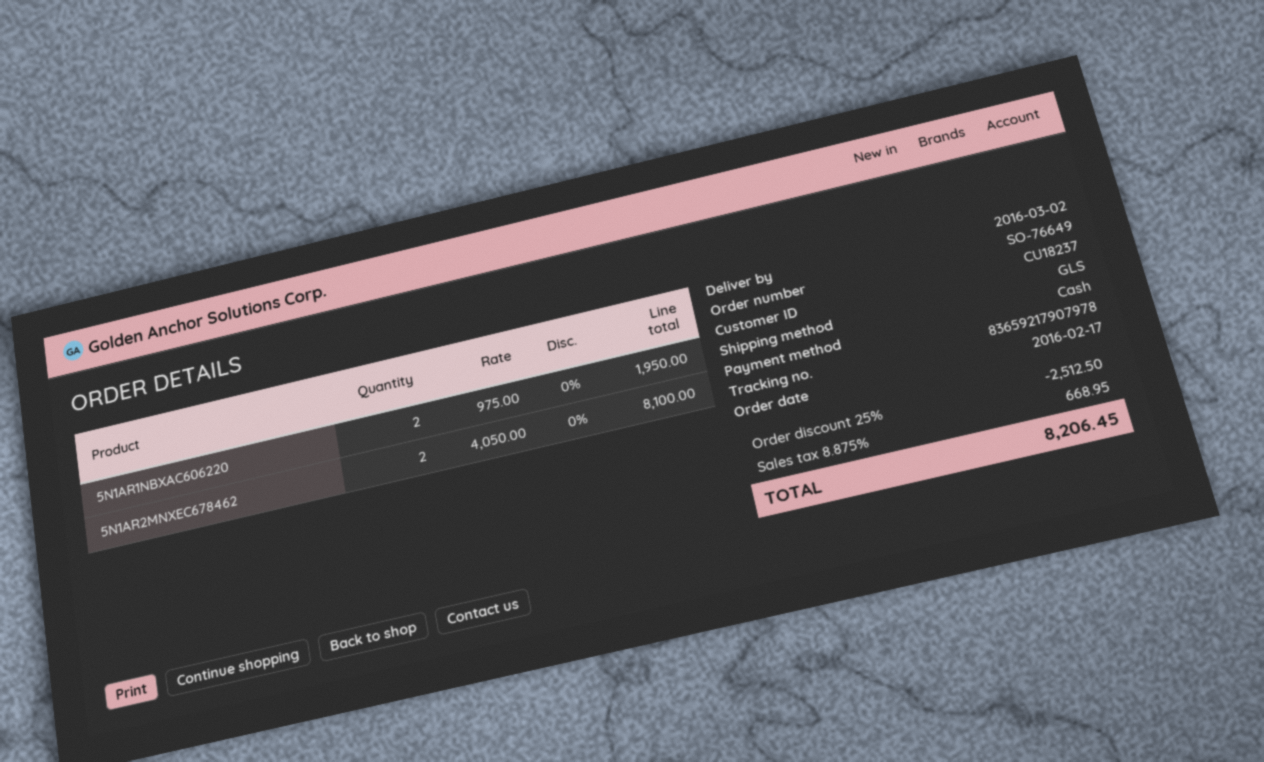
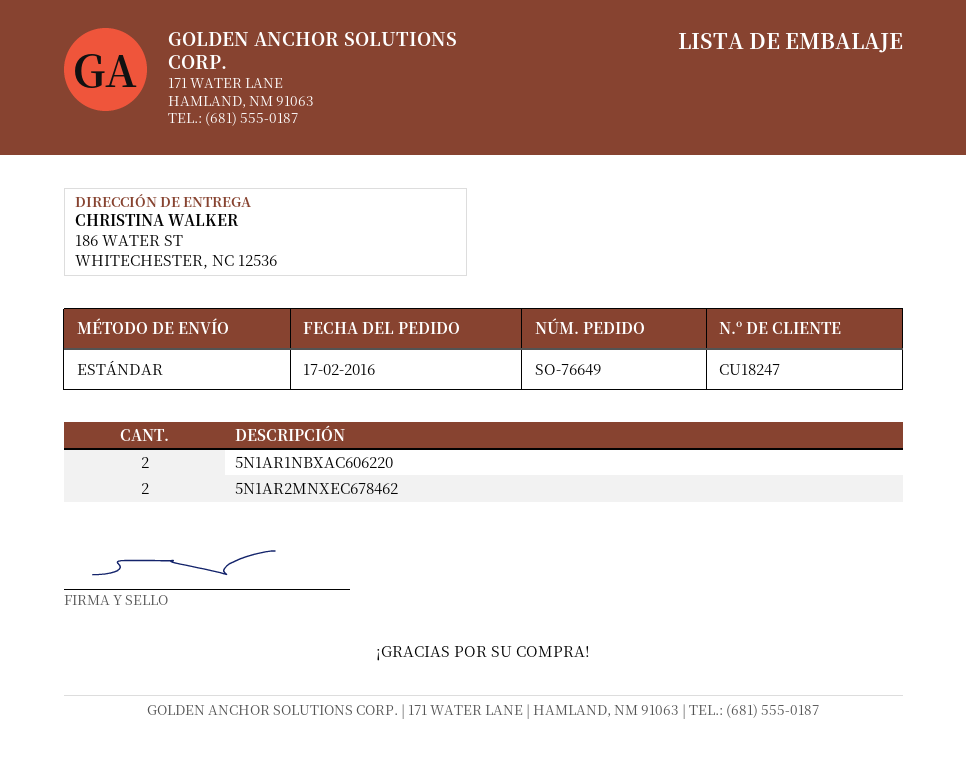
customer number: CU18237 -> CU18247
shipping method: GLS -> standard

